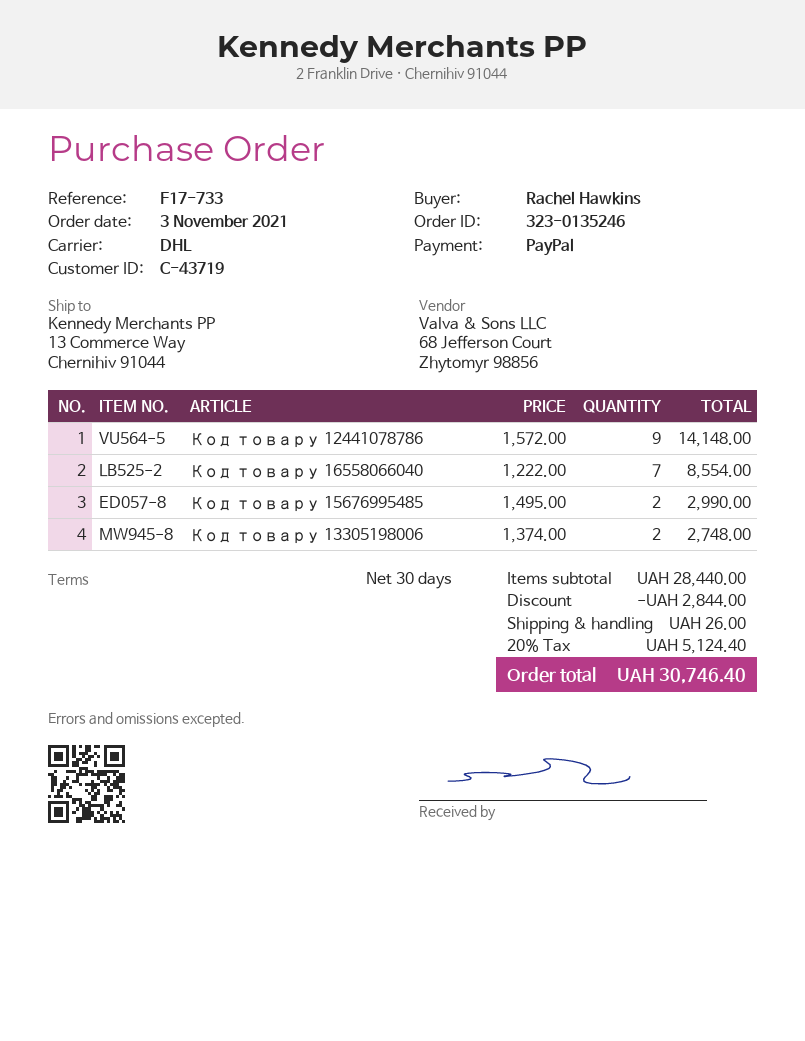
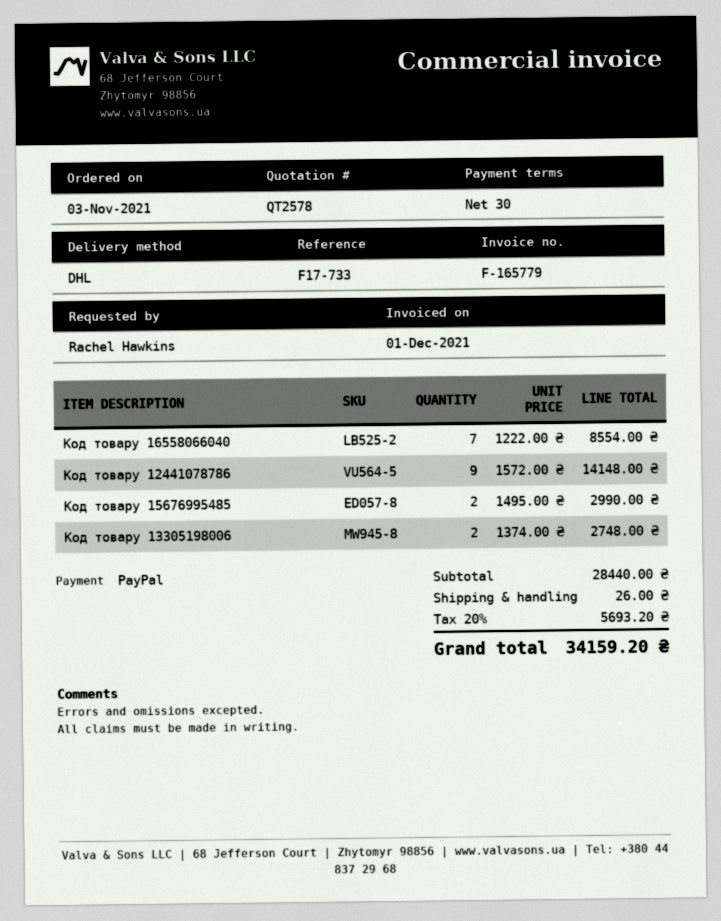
discount: 2844.00 -> none
tax: 20% = 5124.40 -> 20% = 5693.20
total: 30746.40 -> 34159.20

